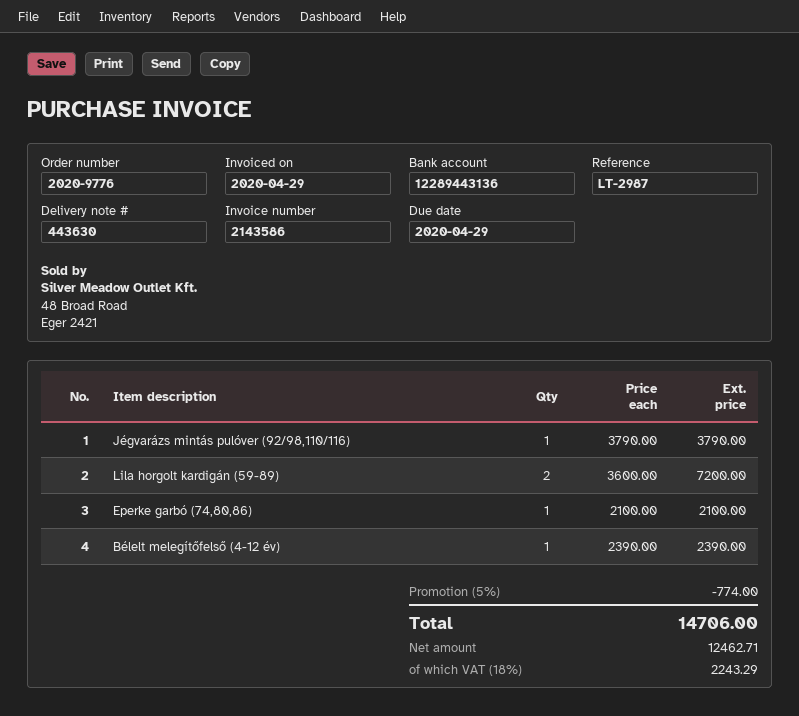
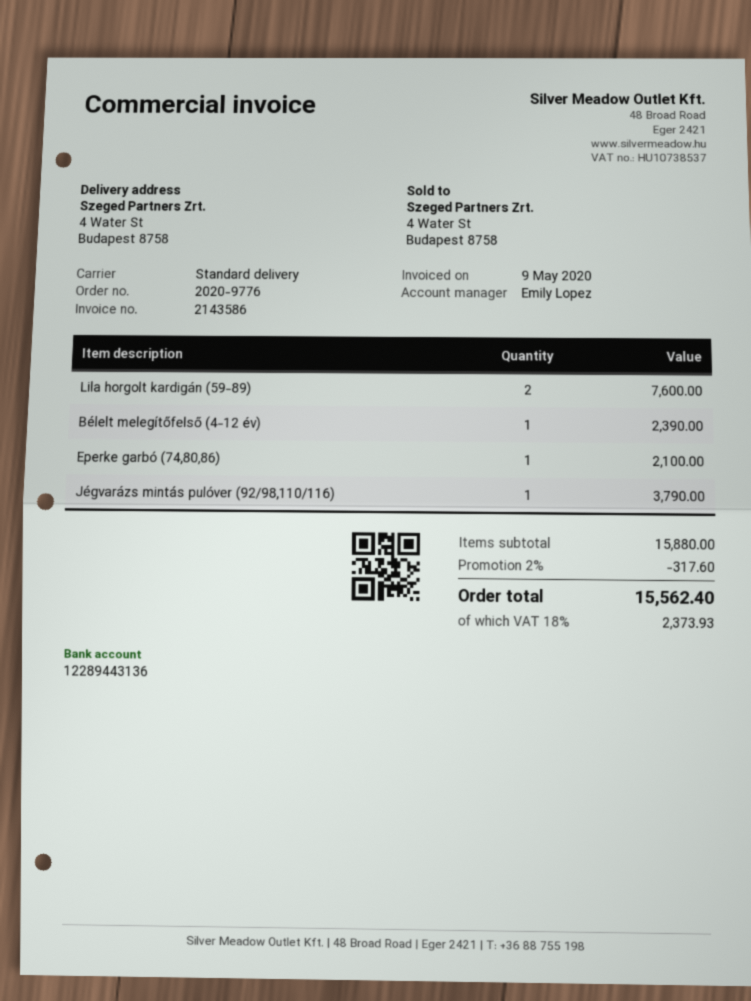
invoice date: 2020-04-29 -> 2020-05-09
Lila horgolt kardigán (59-89): 2 for 7200.00 -> 2 for 7600.00
discount: 5% = 774.00 -> 2% = 317.60
tax: 18% = 2243.29 -> 18% = 2373.93
total: 14706.00 -> 15562.40

